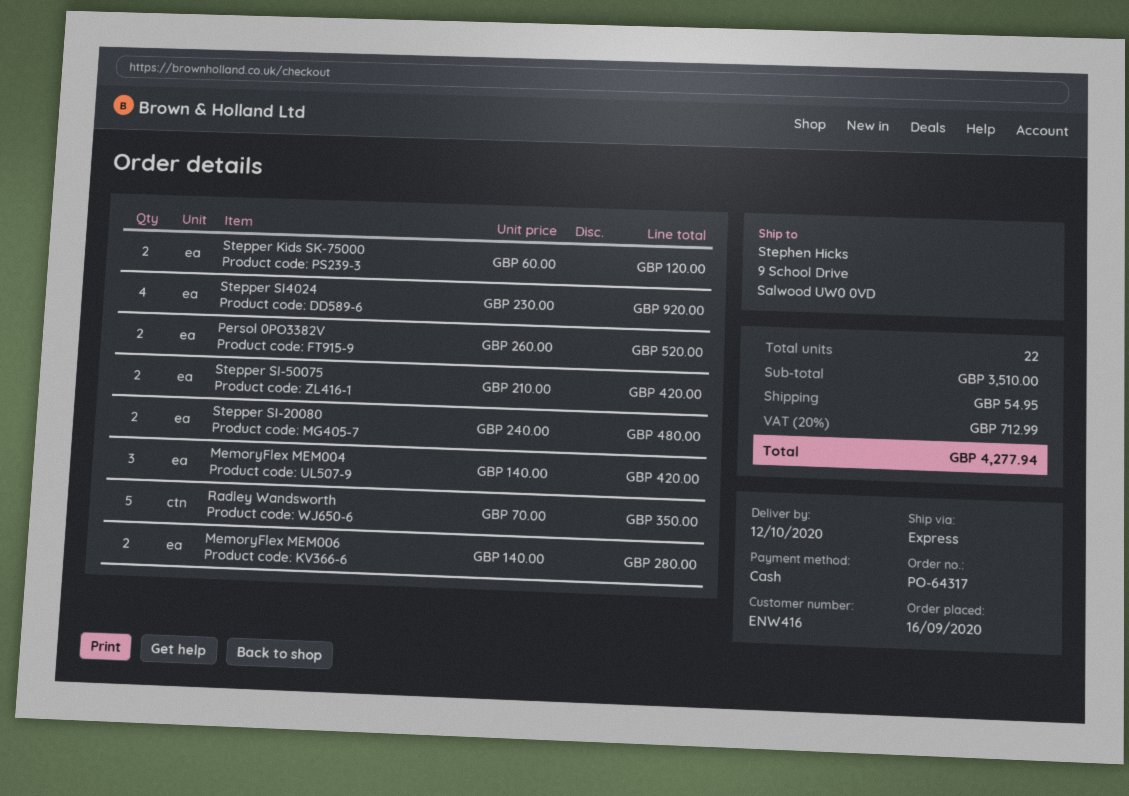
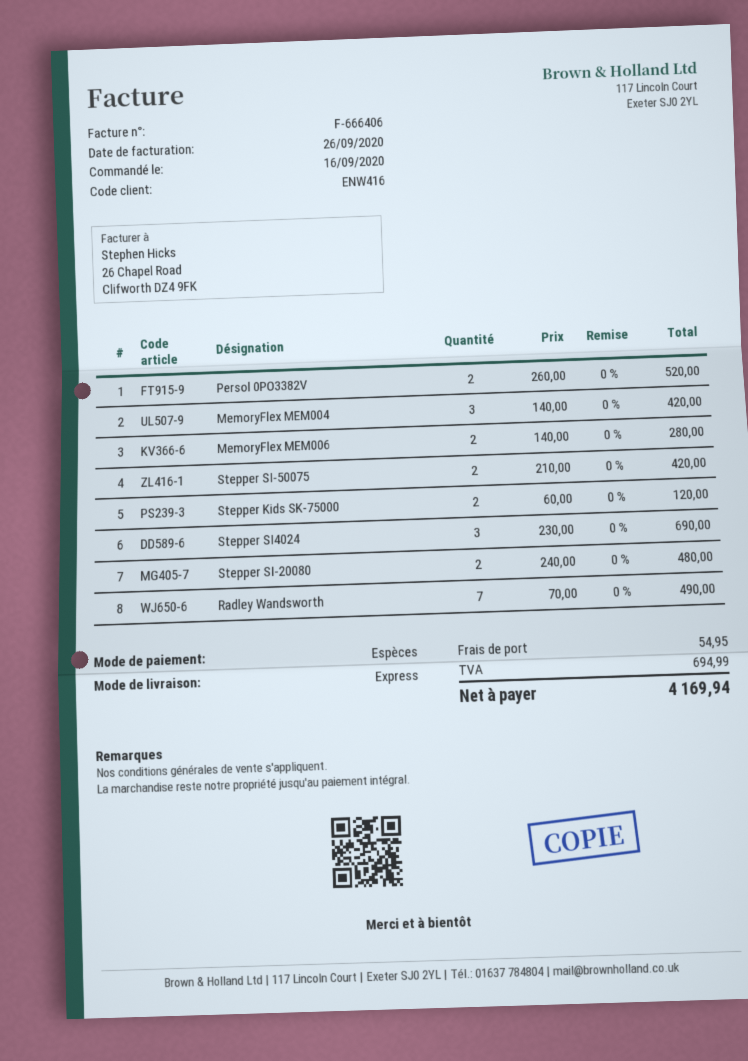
Stepper SI4024: 4 x 230.00 = 920.00 -> 3 x 230.00 = 690.00
Radley Wandsworth: 5 x 70.00 = 350.00 -> 7 x 70.00 = 490.00
tax: 712.99 -> 694.99
total: 4277.94 -> 4169.94

